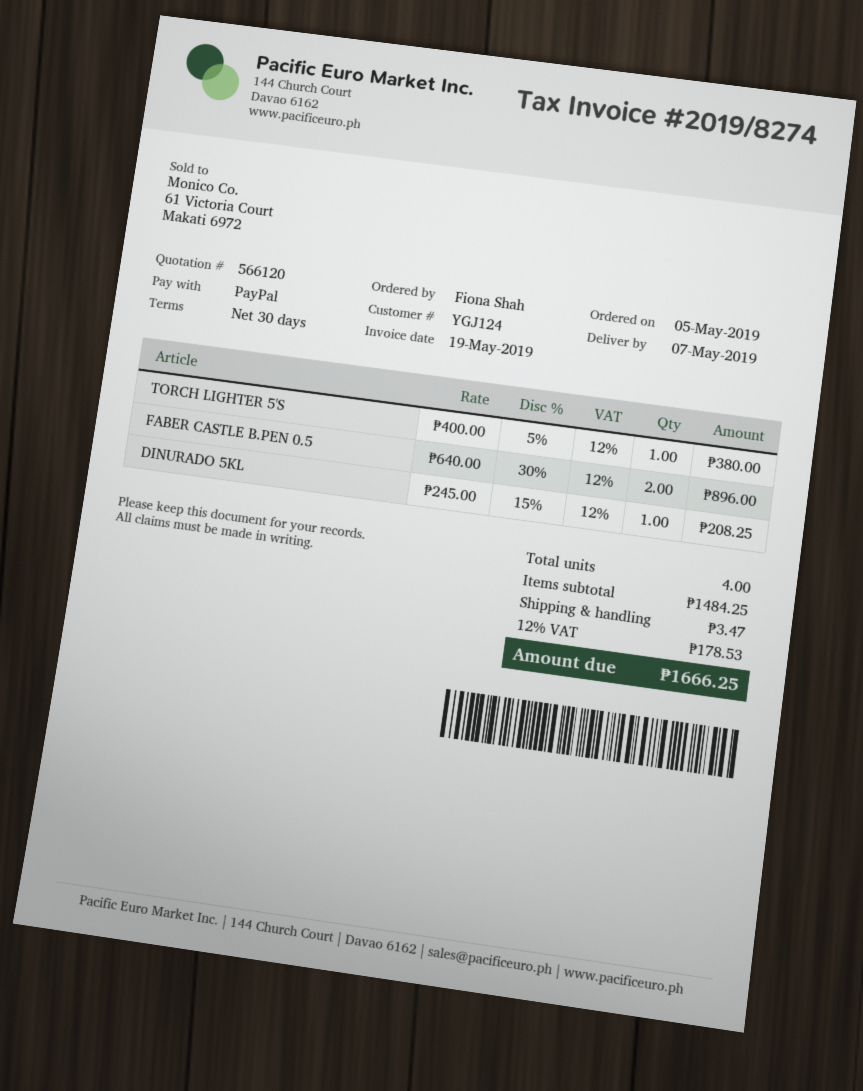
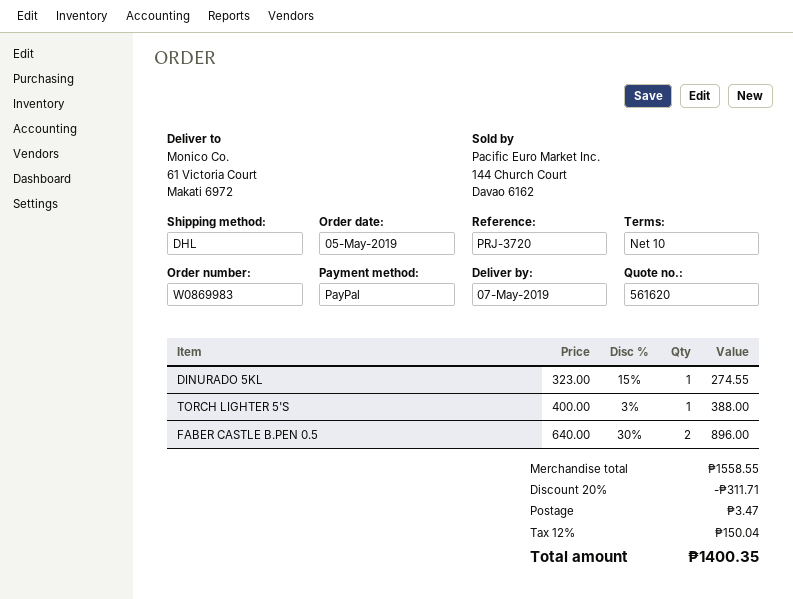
quote number: 566120 -> 561620
payment terms: 30 days -> 10 days
TORCH LIGHTER 5'S: 1 x 400.00 - 5% = 380.00 -> 1 x 400.00 - 3% = 388.00
DINURADO 5KL: 1 x 245.00 - 15% = 208.25 -> 1 x 323.00 - 15% = 274.55
subtotal: 1484.25 -> 1558.55
discount: none -> 20% = 311.71
tax: 12% = 178.53 -> 12% = 150.04
total: 1666.25 -> 1400.35

